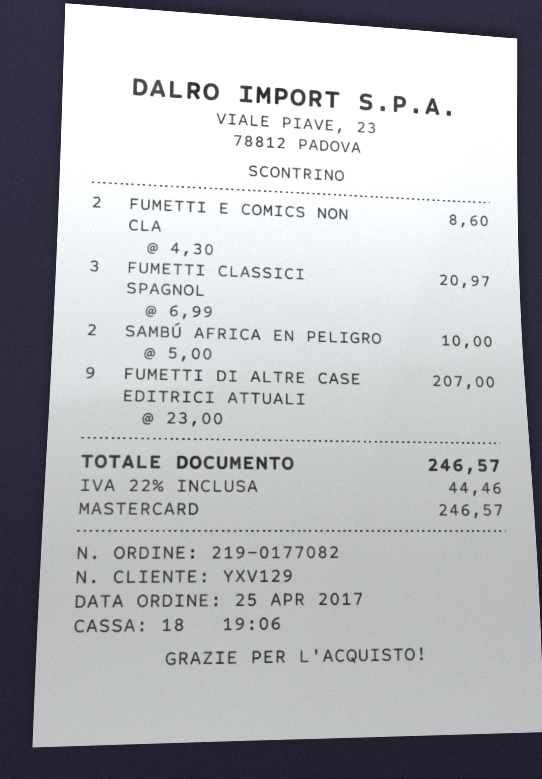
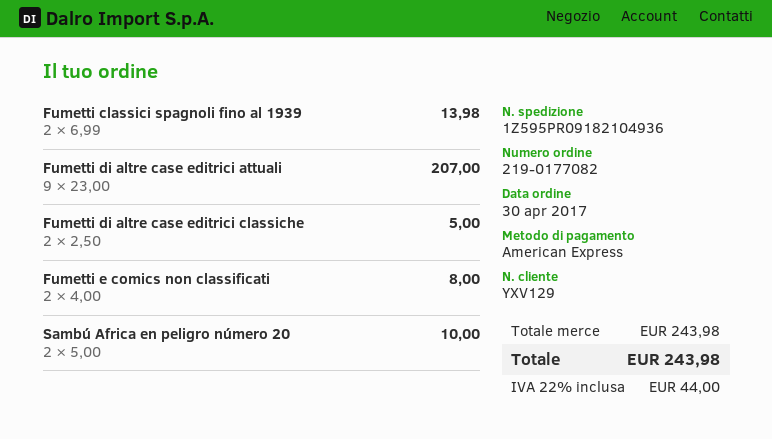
order date: 2017-04-25 -> 2017-04-30
payment method: Mastercard -> American Express
FUMETTI E COMICS NON CLA: 2 x 4.30 = 8.60 -> 2 x 4.00 = 8.00
FUMETTI CLASSICI SPAGNOL: 3 x 6.99 = 20.97 -> 2 x 6.99 = 13.98
Fumetti di altre case editrici classiche: none -> 2 x 2.50 = 5.00
tax: 22% = 44.46 -> 22% = 44.00
total: 246.57 -> 243.98

